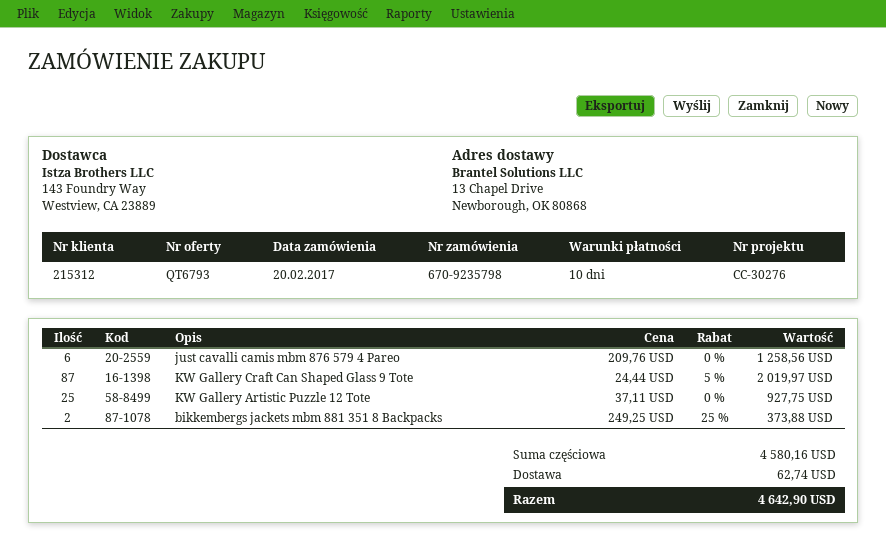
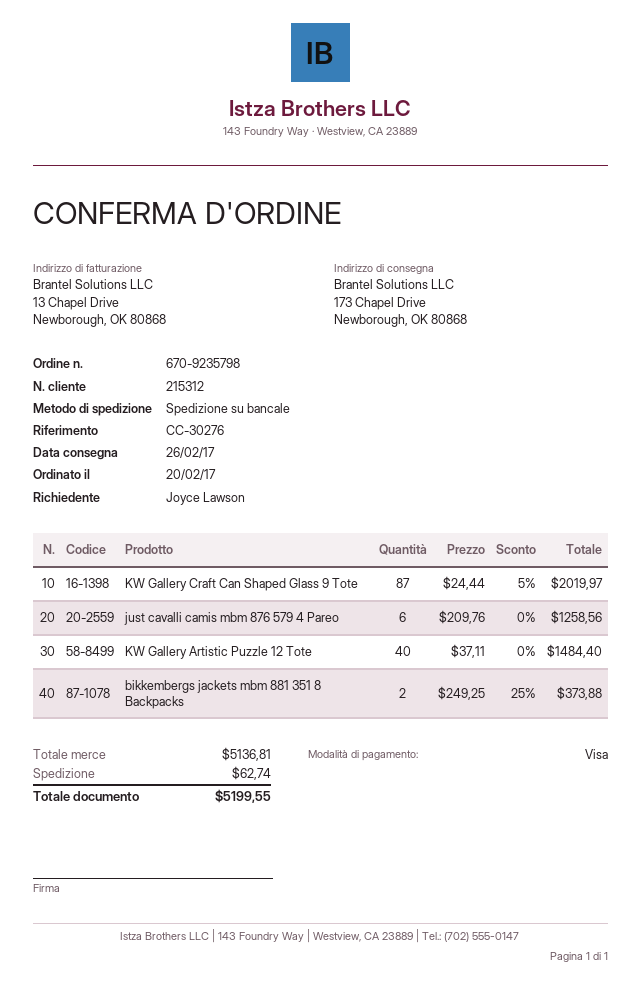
ship to: 13 Chapel Drive, Newborough, OK 80868 -> 173 Chapel Drive, Newborough, OK 80868
KW Gallery Artistic Puzzle 12 Tote: 25 x 37.11 = 927.75 -> 40 x 37.11 = 1484.40
subtotal: 4580.16 -> 5136.81
total: 4642.90 -> 5199.55

